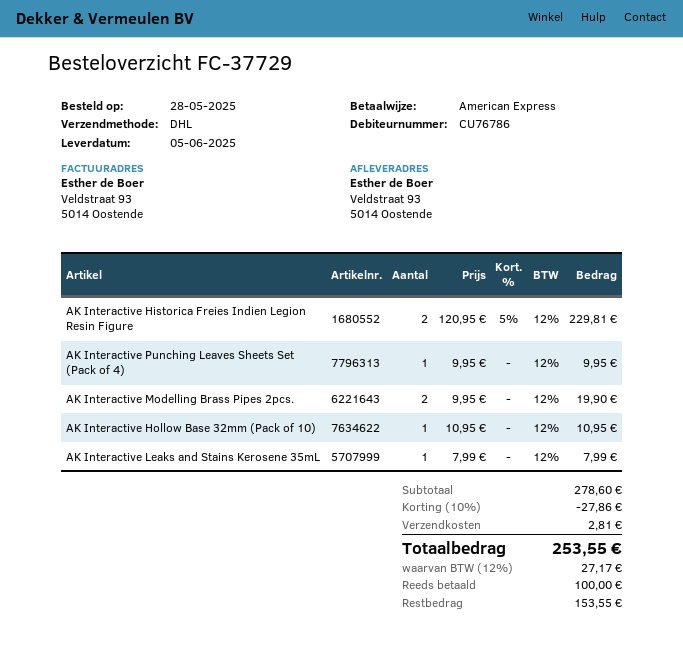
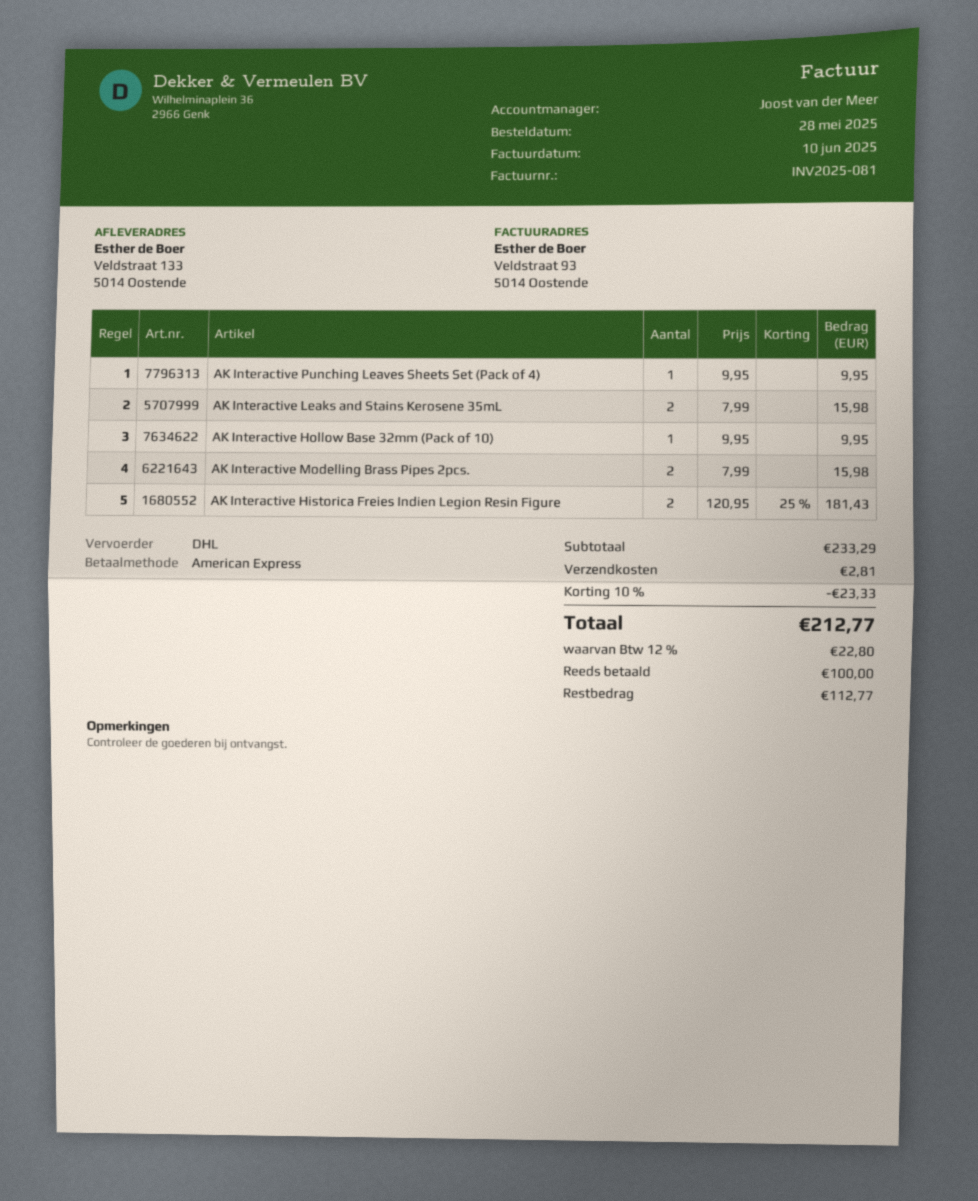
ship to: Veldstraat 93, 5014 Oostende -> Veldstraat 133, 5014 Oostende
AK Interactive Historica Freies Indien Legion Resin Figure: 2 x 120.95 - 5% = 229.81 -> 2 x 120.95 - 25% = 181.43
AK Interactive Modelling Brass Pipes 2pcs.: 2 x 9.95 = 19.90 -> 2 x 7.99 = 15.98
AK Interactive Hollow Base 32mm (Pack of 10): 1 x 10.95 = 10.95 -> 1 x 9.95 = 9.95
AK Interactive Leaks and Stains Kerosene 35mL: 1 x 7.99 = 7.99 -> 2 x 7.99 = 15.98
subtotal: 278.60 -> 233.29
discount: 10% = 27.86 -> 10% = 23.33
tax: 12% = 27.17 -> 12% = 22.80
total: 253.55 -> 212.77
balance: 153.55 -> 112.77

